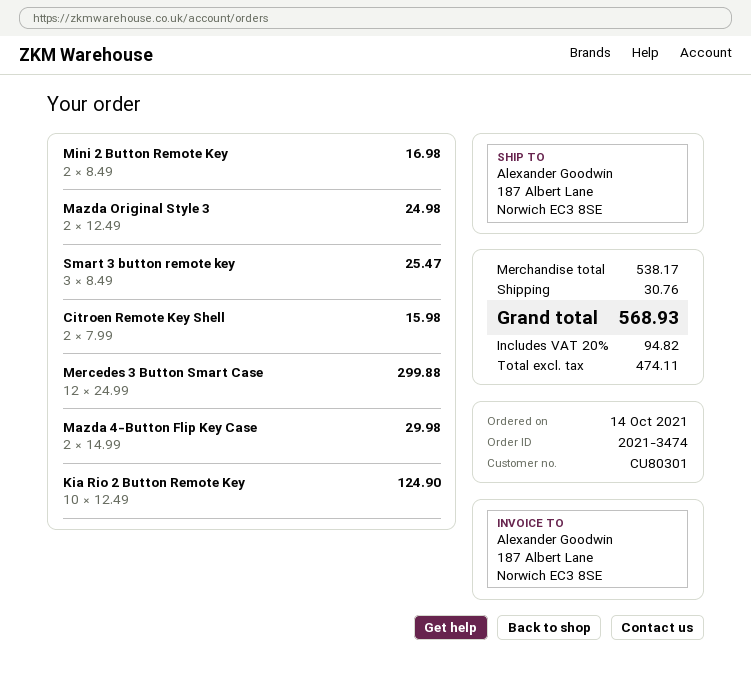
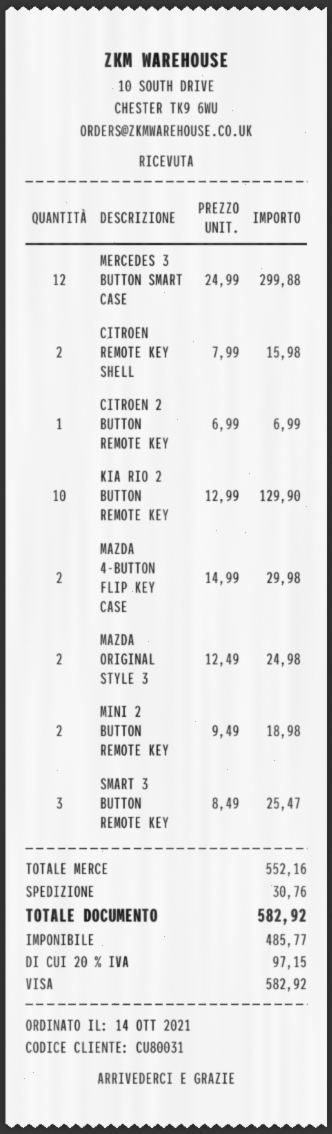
customer number: CU80301 -> CU80031
Mini 2 Button Remote Key: 2 x 8.49 = 16.98 -> 2 x 9.49 = 18.98
Kia Rio 2 Button Remote Key: 10 x 12.49 = 124.90 -> 10 x 12.99 = 129.90
CITROEN 2 BUTTON REMOTE KEY: none -> 1 x 6.99 = 6.99
subtotal: 538.17 -> 552.16
net: 474.11 -> 485.77
tax: 20% = 94.82 -> 20% = 97.15
total: 568.93 -> 582.92

